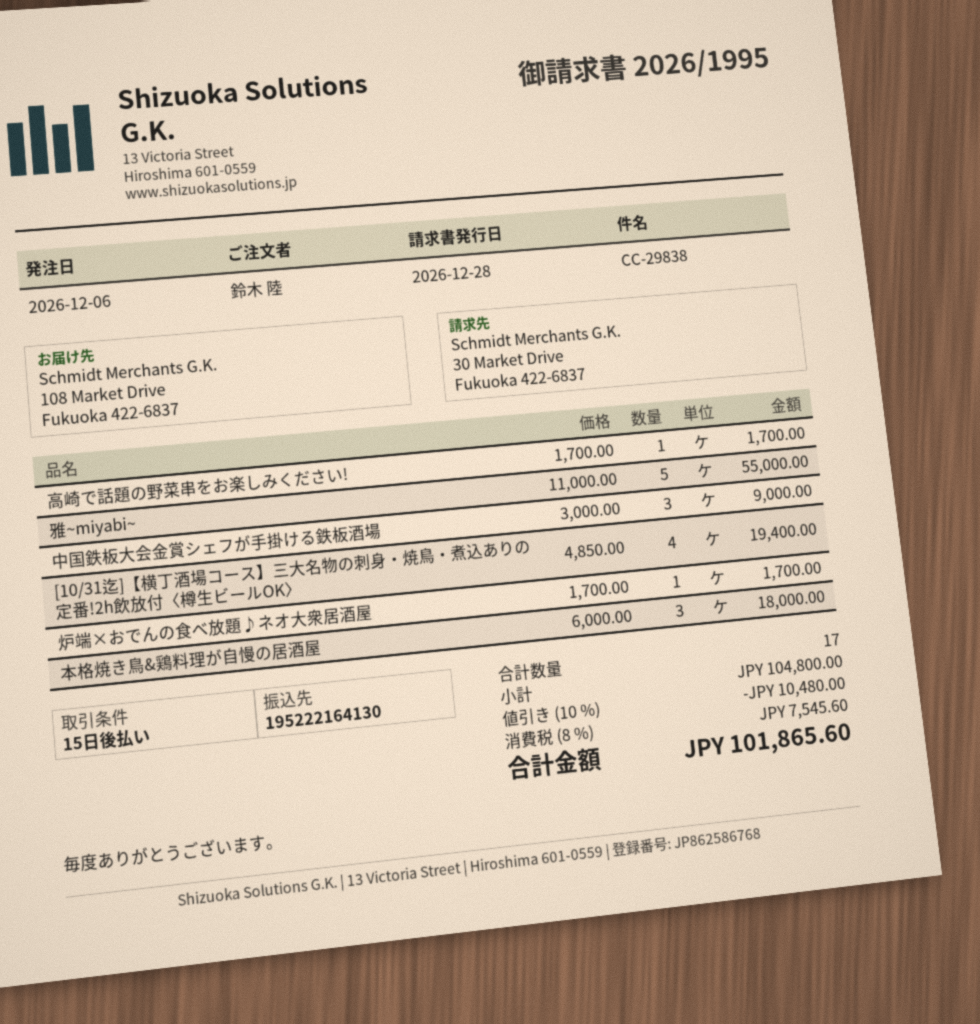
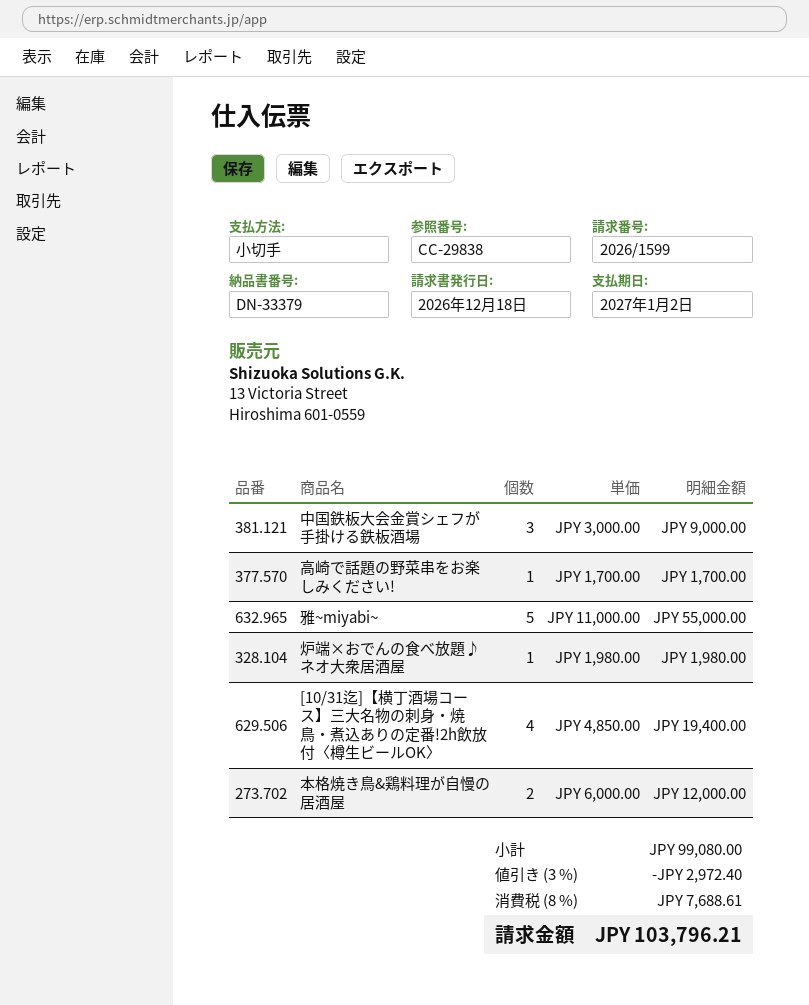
invoice number: 2026/1995 -> 2026/1599
invoice date: 2026-12-28 -> 2026-12-18
炉端×おでんの食べ放題♪ネオ大衆居酒屋: 1 x 1700.00 = 1700.00 -> 1 x 1980.00 = 1980.00
本格焼き鳥&鶏料理が自慢の居酒屋: 3 x 6000.00 = 18000.00 -> 2 x 6000.00 = 12000.00
subtotal: 104800.00 -> 99080.00
discount: 10% = 10480.00 -> 3% = 2972.40
tax: 8% = 7545.60 -> 8% = 7688.61
total: 101865.60 -> 103796.21

